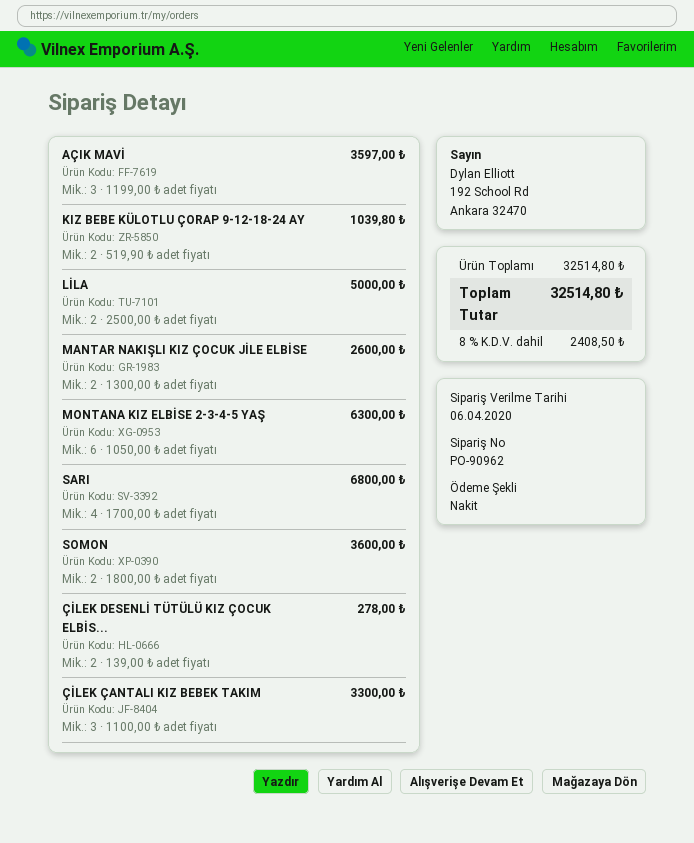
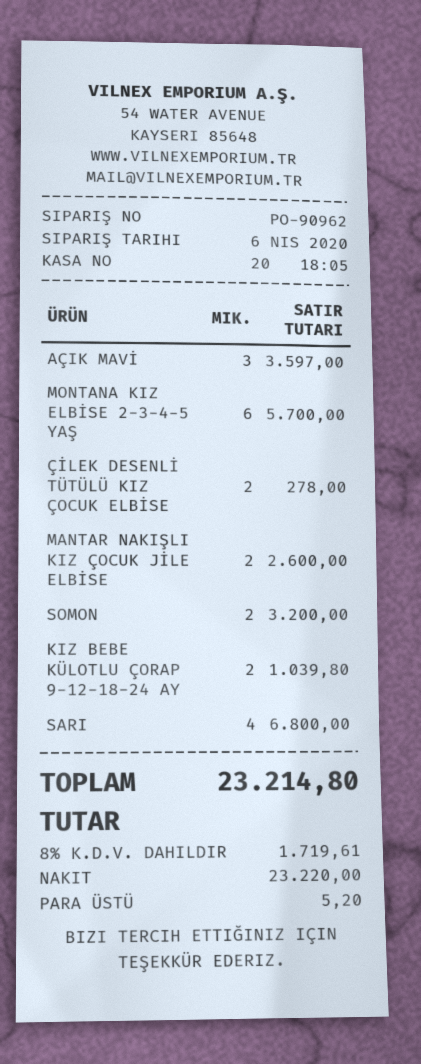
LİLA: 2 for 5000.00 -> none
MONTANA KIZ ELBİSE 2-3-4-5 YAŞ: 6 for 6300.00 -> 6 for 5700.00
SOMON: 2 for 3600.00 -> 2 for 3200.00
ÇİLEK ÇANTALI KIZ BEBEK TAKIM: 3 for 3300.00 -> none
tax: 8% = 2408.50 -> 8% = 1719.61
total: 32514.80 -> 23214.80

